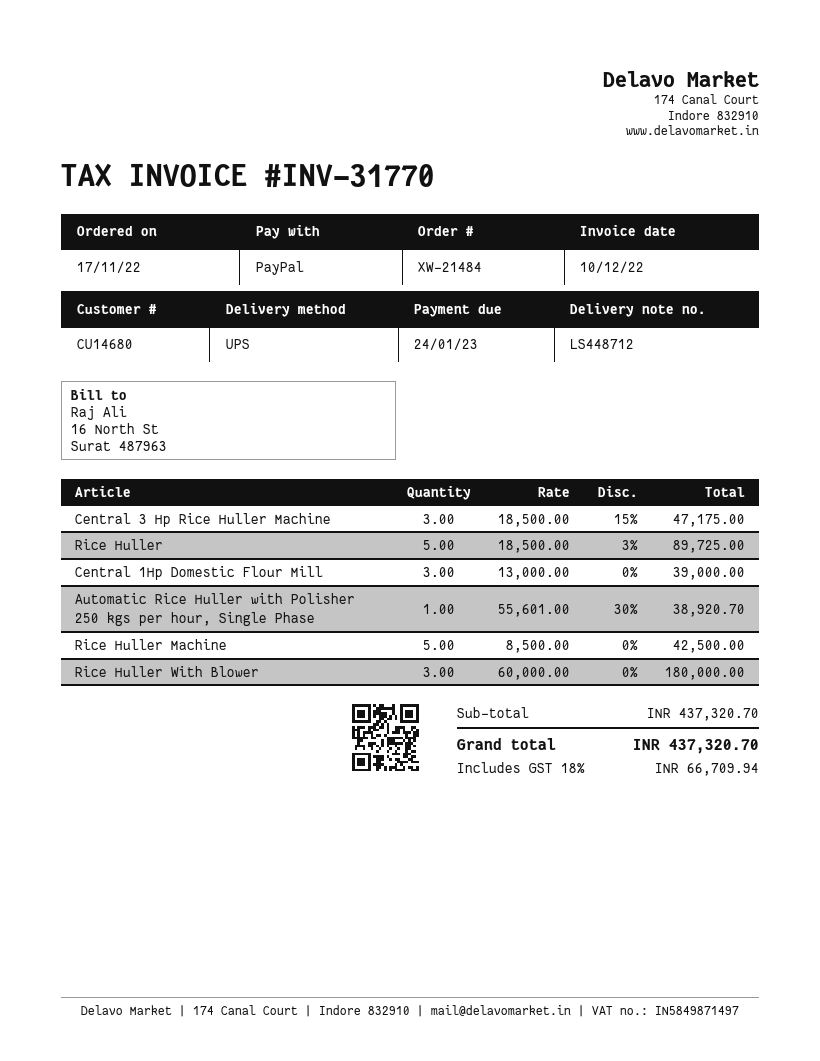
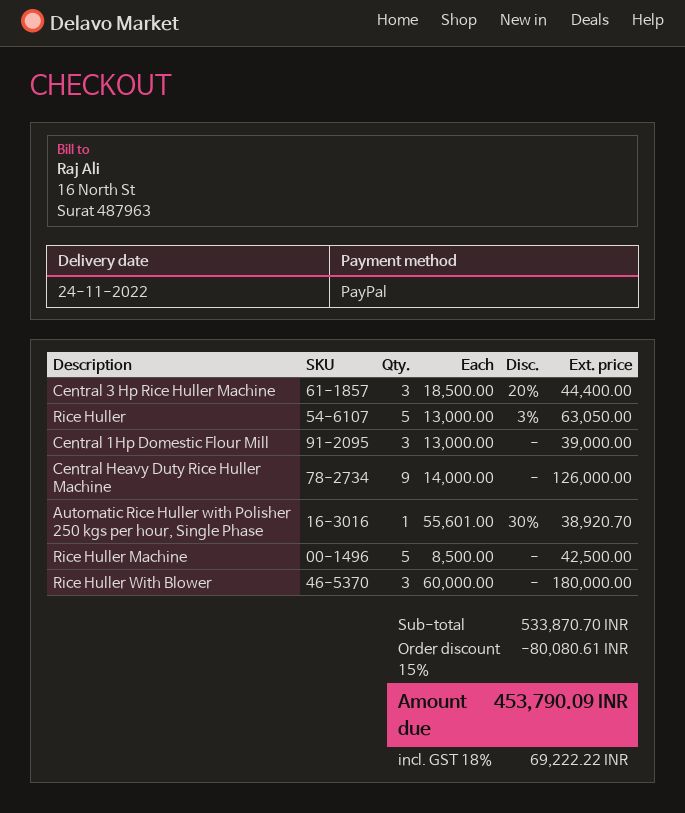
Central 3 Hp Rice Huller Machine: 3 x 18500.00 - 15% = 47175.00 -> 3 x 18500.00 - 20% = 44400.00
Rice Huller: 5 x 18500.00 - 3% = 89725.00 -> 5 x 13000.00 - 3% = 63050.00
Central Heavy Duty Rice Huller Machine: none -> 9 x 14000.00 = 126000.00
subtotal: 437320.70 -> 533870.70
discount: none -> 15% = 80080.61
tax: 18% = 66709.94 -> 18% = 69222.22
total: 437320.70 -> 453790.09

